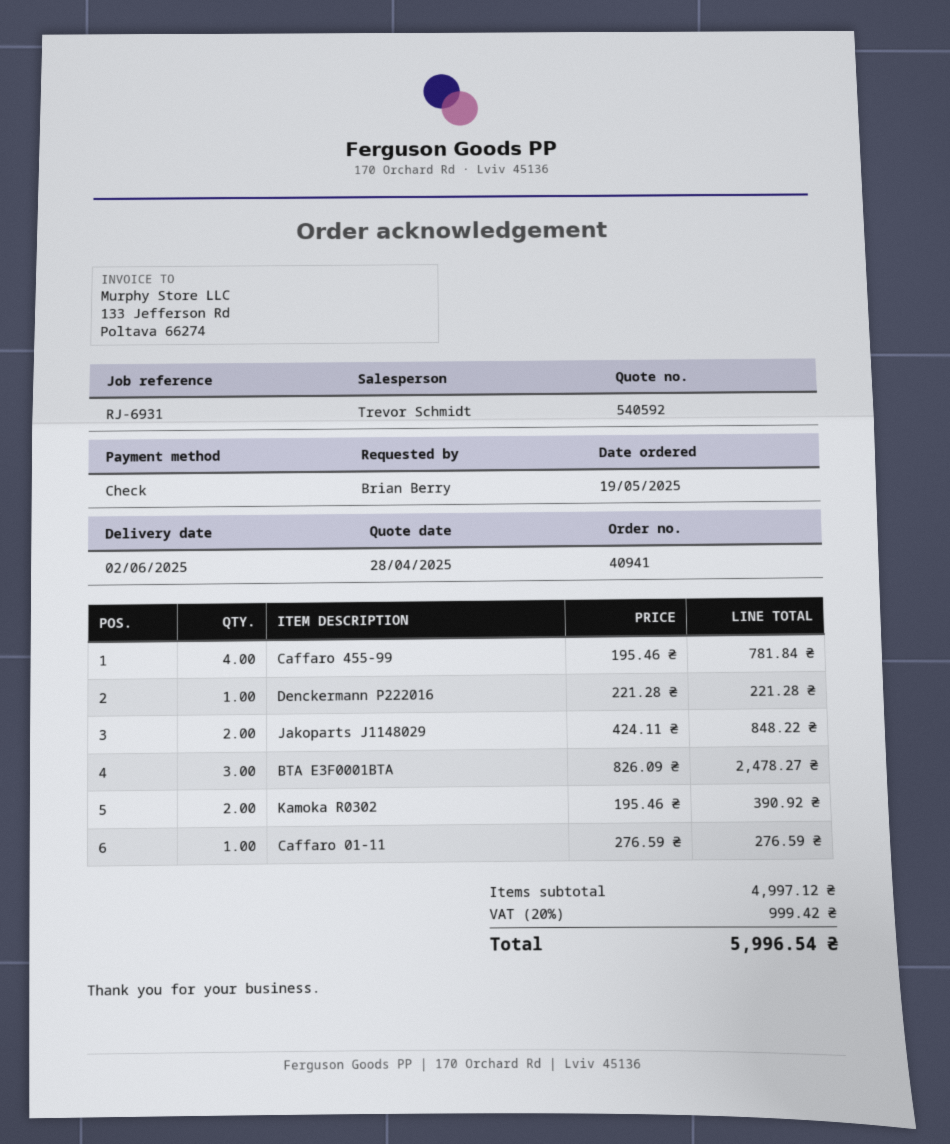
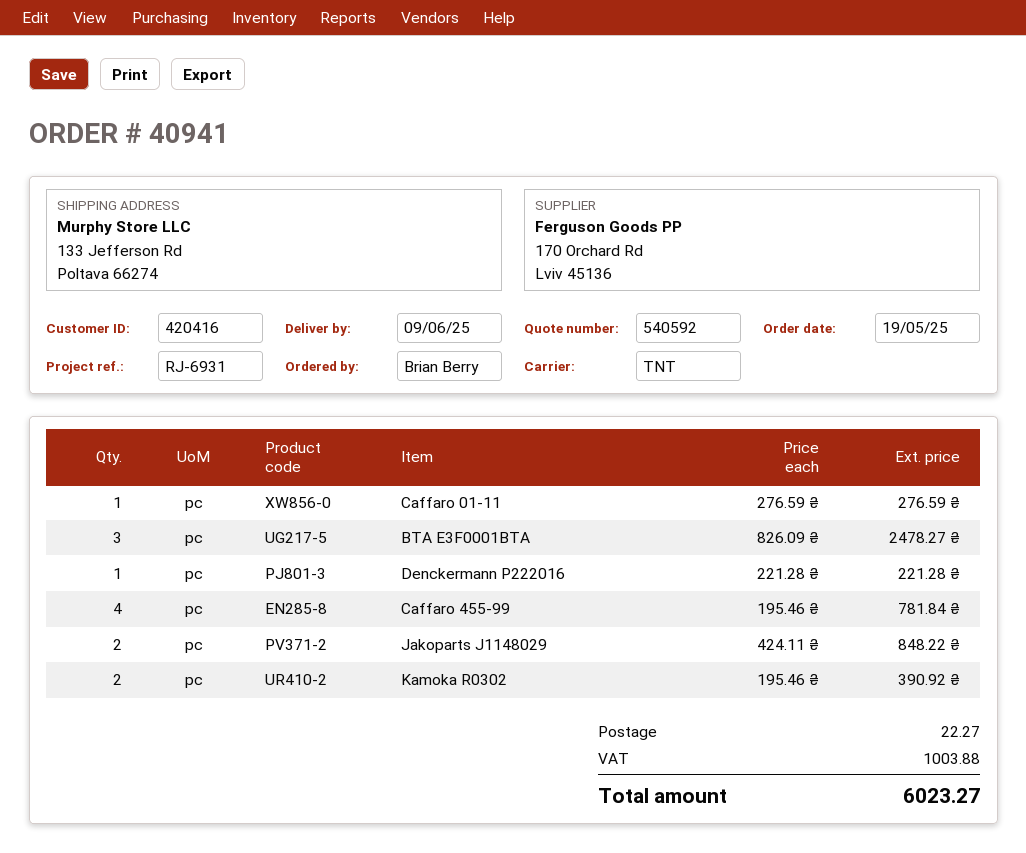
delivery date: 2025-06-02 -> 2025-06-09
shipping: none -> 22.27
tax: 999.42 -> 1003.88
total: 5996.54 -> 6023.27

